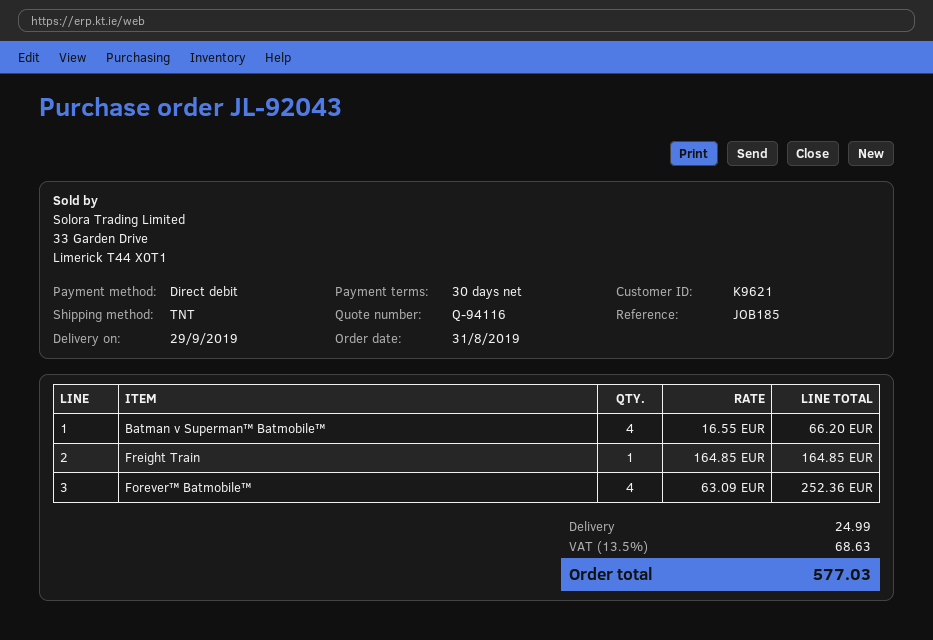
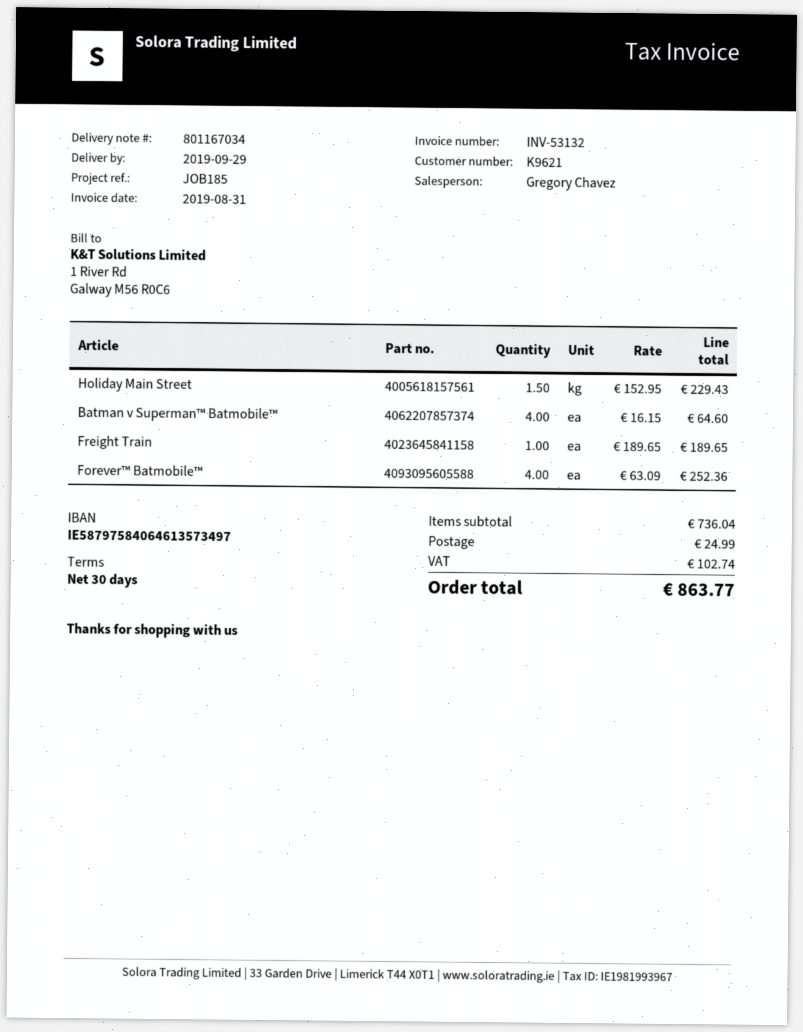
Batman v Superman™ Batmobile™: 4 x 16.55 = 66.20 -> 4 x 16.15 = 64.60
Freight Train: 1 x 164.85 = 164.85 -> 1 x 189.65 = 189.65
Holiday Main Street: none -> 1.5 x 152.95 = 229.43
tax: 68.63 -> 102.74
total: 577.03 -> 863.77

